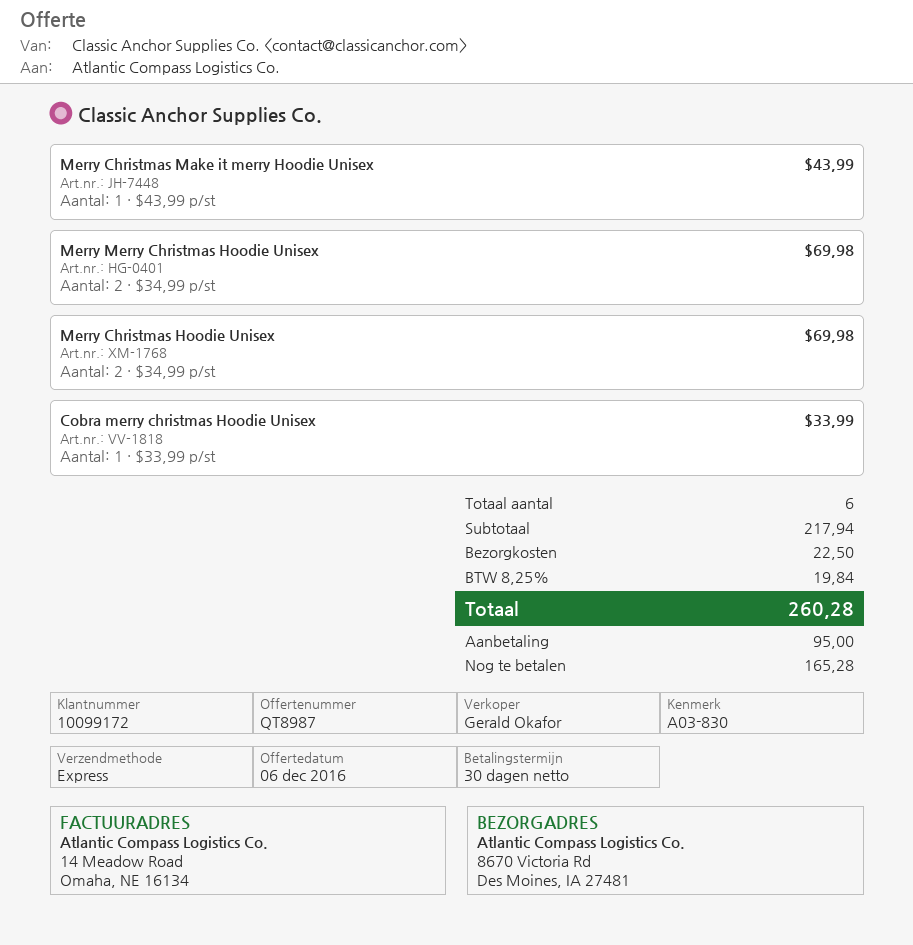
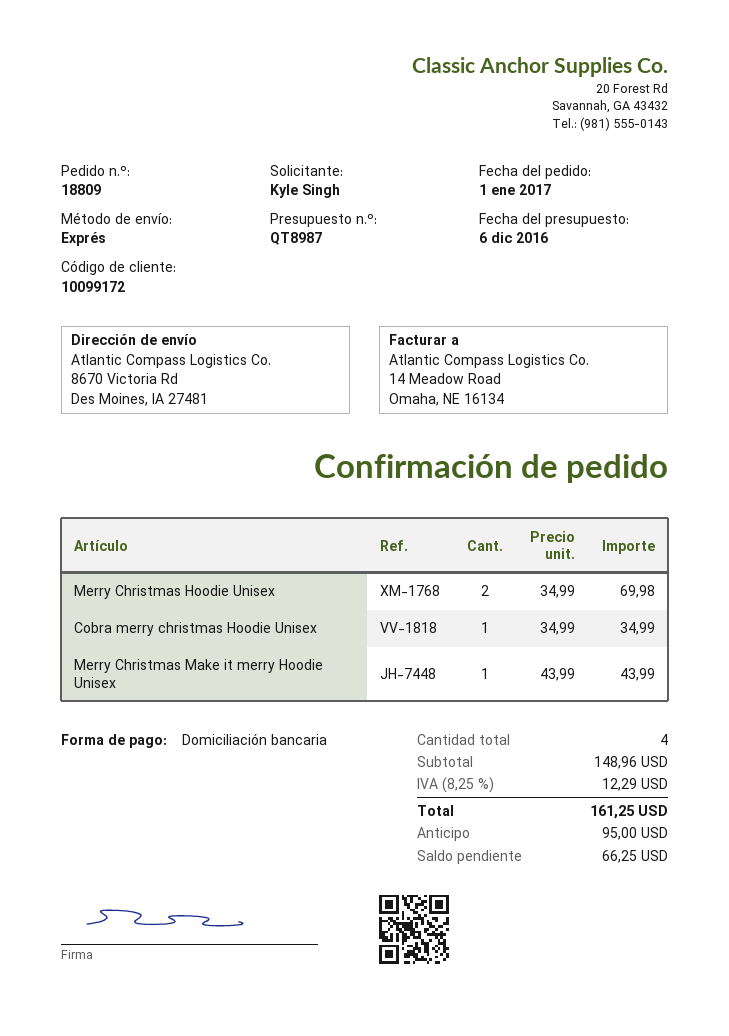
Merry Merry Christmas Hoodie Unisex: 2 x 34.99 = 69.98 -> none
Cobra merry christmas Hoodie Unisex: 1 x 33.99 = 33.99 -> 1 x 34.99 = 34.99
total quantity: 6 -> 4
subtotal: 217.94 -> 148.96
shipping: 22.50 -> none
tax: 8.25% = 19.84 -> 8.25% = 12.29
total: 260.28 -> 161.25
balance: 165.28 -> 66.25

